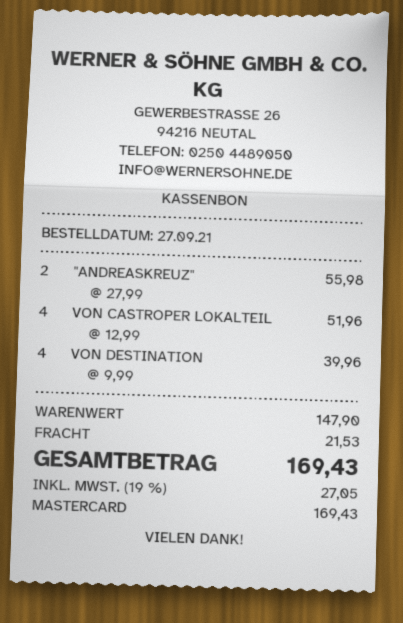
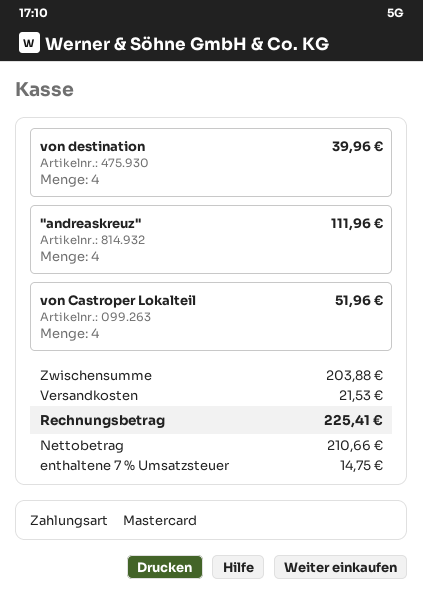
"ANDREASKREUZ": 2 for 55.98 -> 4 for 111.96
subtotal: 147.90 -> 203.88
tax: 19% = 27.05 -> 7% = 14.75
total: 169.43 -> 225.41

